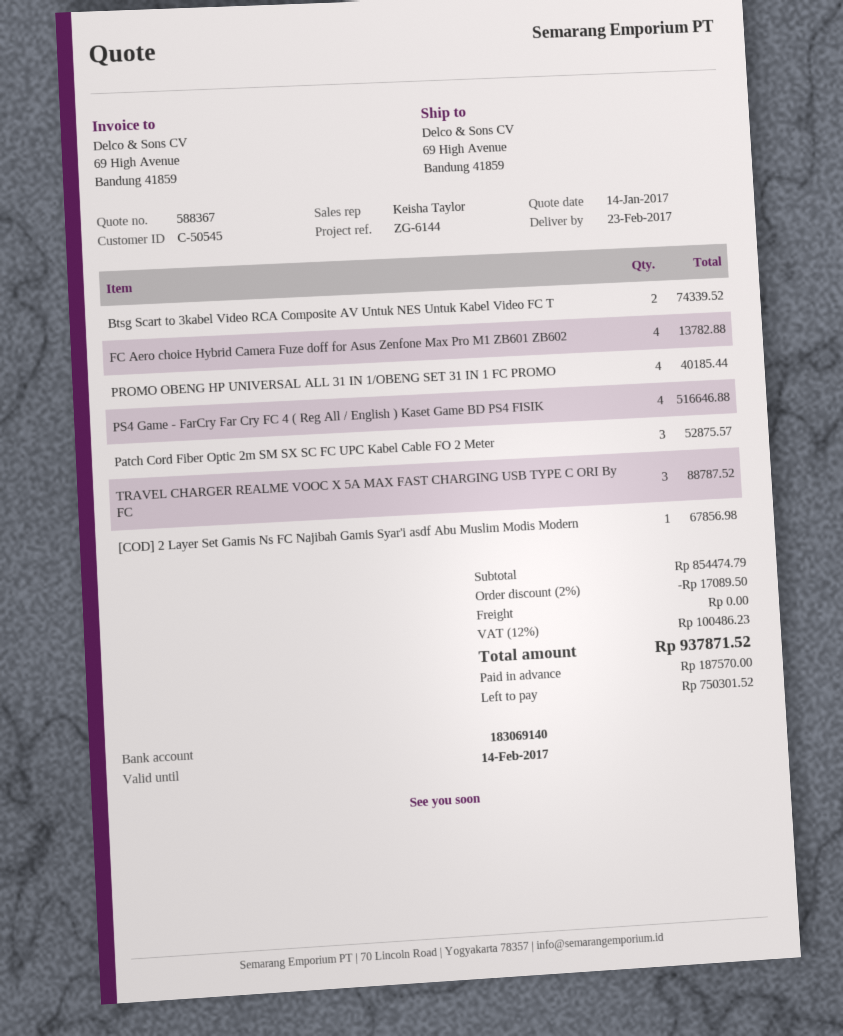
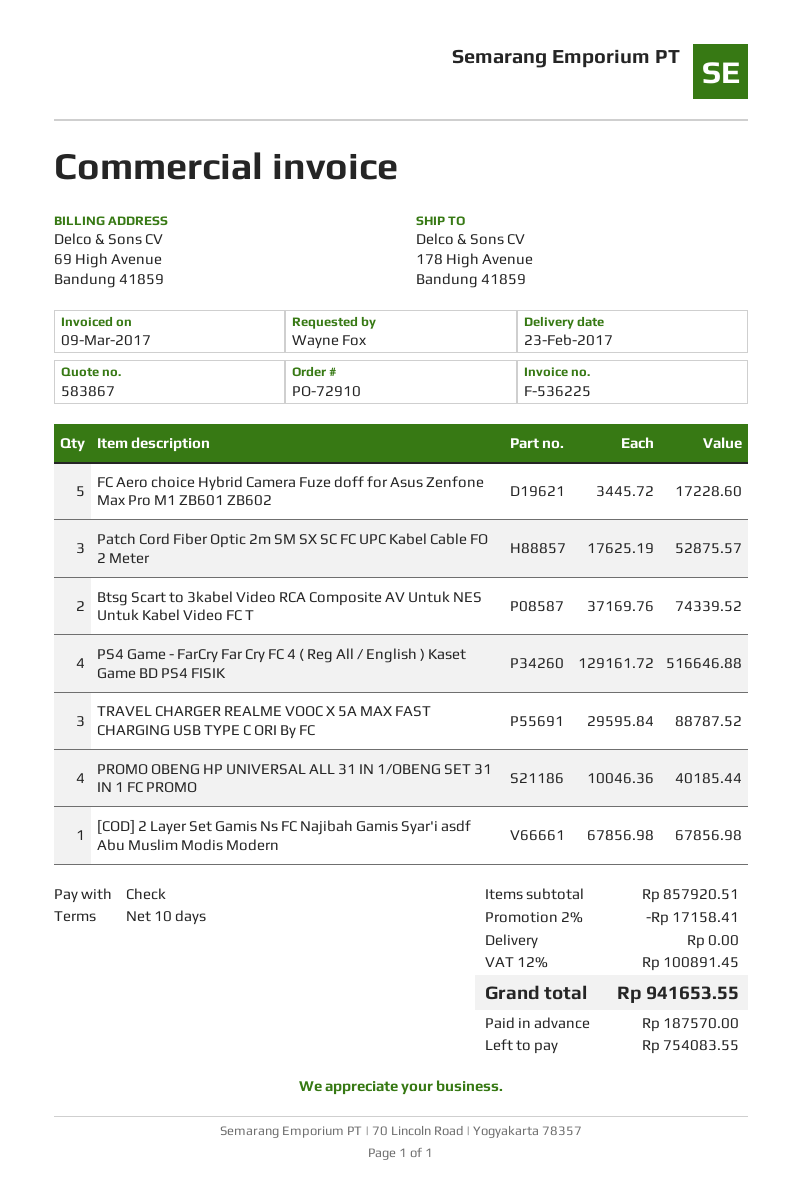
quote number: 588367 -> 583867
ship to: 69 High Avenue, Bandung 41859 -> 178 High Avenue, Bandung 41859
FC Aero choice Hybrid Camera Fuze doff for Asus Zenfone Max Pro M1 ZB601 ZB602: 4 for 13782.88 -> 5 for 17228.60
subtotal: 854474.79 -> 857920.51
discount: 2% = 17089.50 -> 2% = 17158.41
tax: 12% = 100486.23 -> 12% = 100891.45
total: 937871.52 -> 941653.55
balance: 750301.52 -> 754083.55

